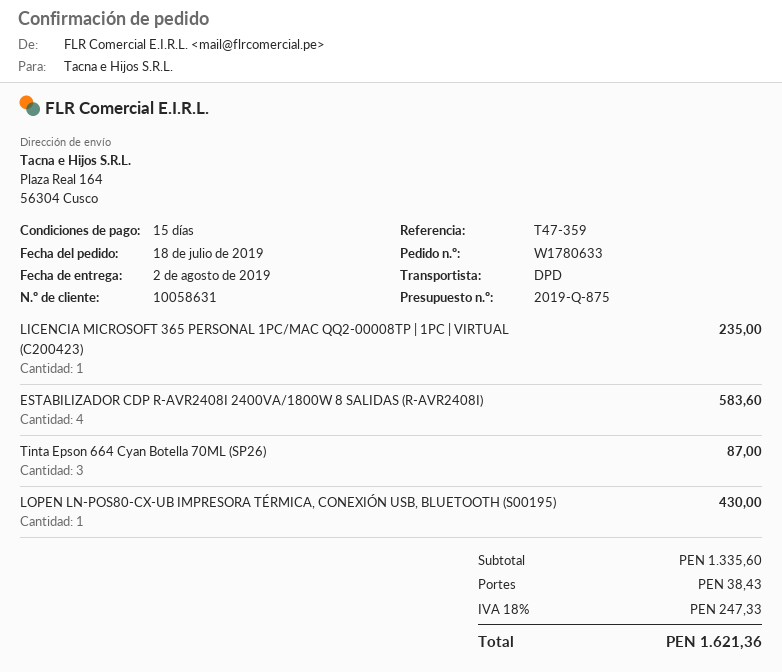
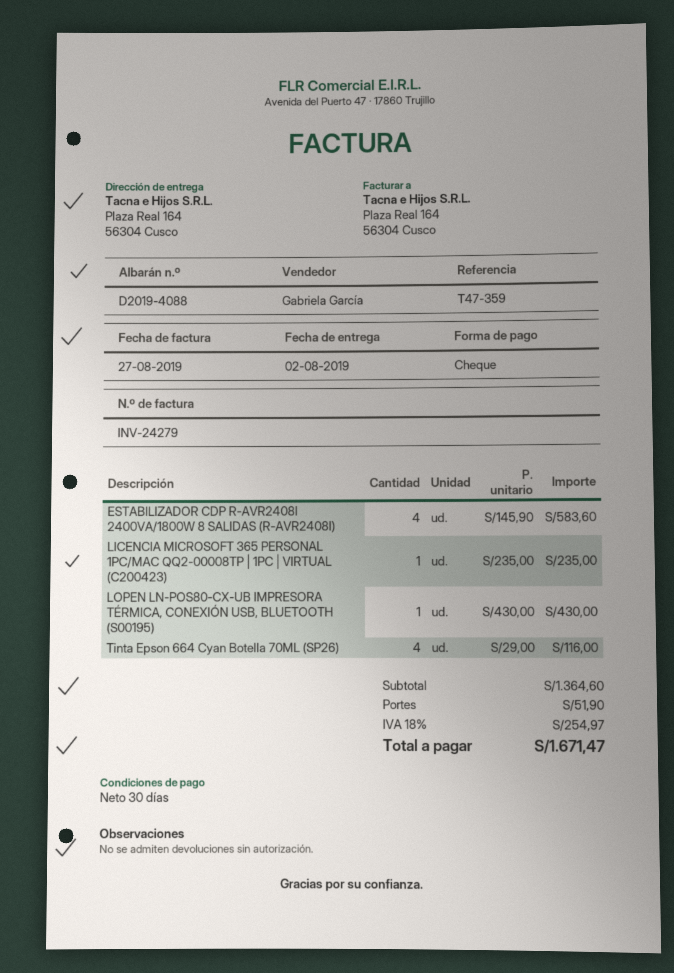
payment terms: 15 days -> 30 days
Tinta Epson 664 Cyan Botella 70ML (SP26): 3 for 87.00 -> 4 for 116.00
subtotal: 1335.60 -> 1364.60
shipping: 38.43 -> 51.90
tax: 18% = 247.33 -> 18% = 254.97
total: 1621.36 -> 1671.47

